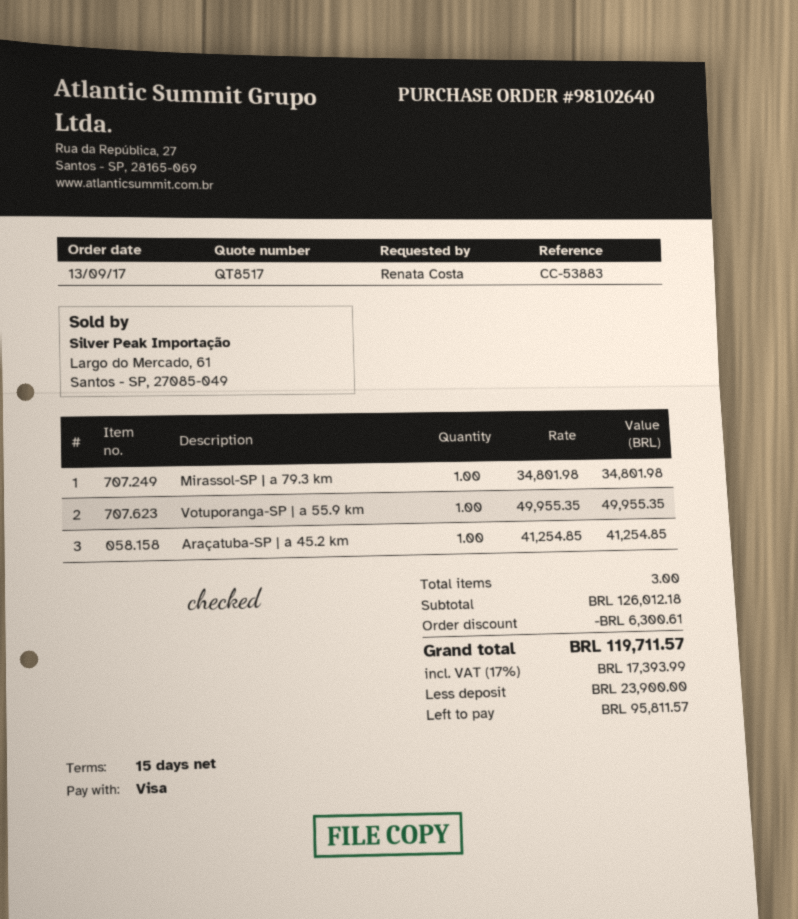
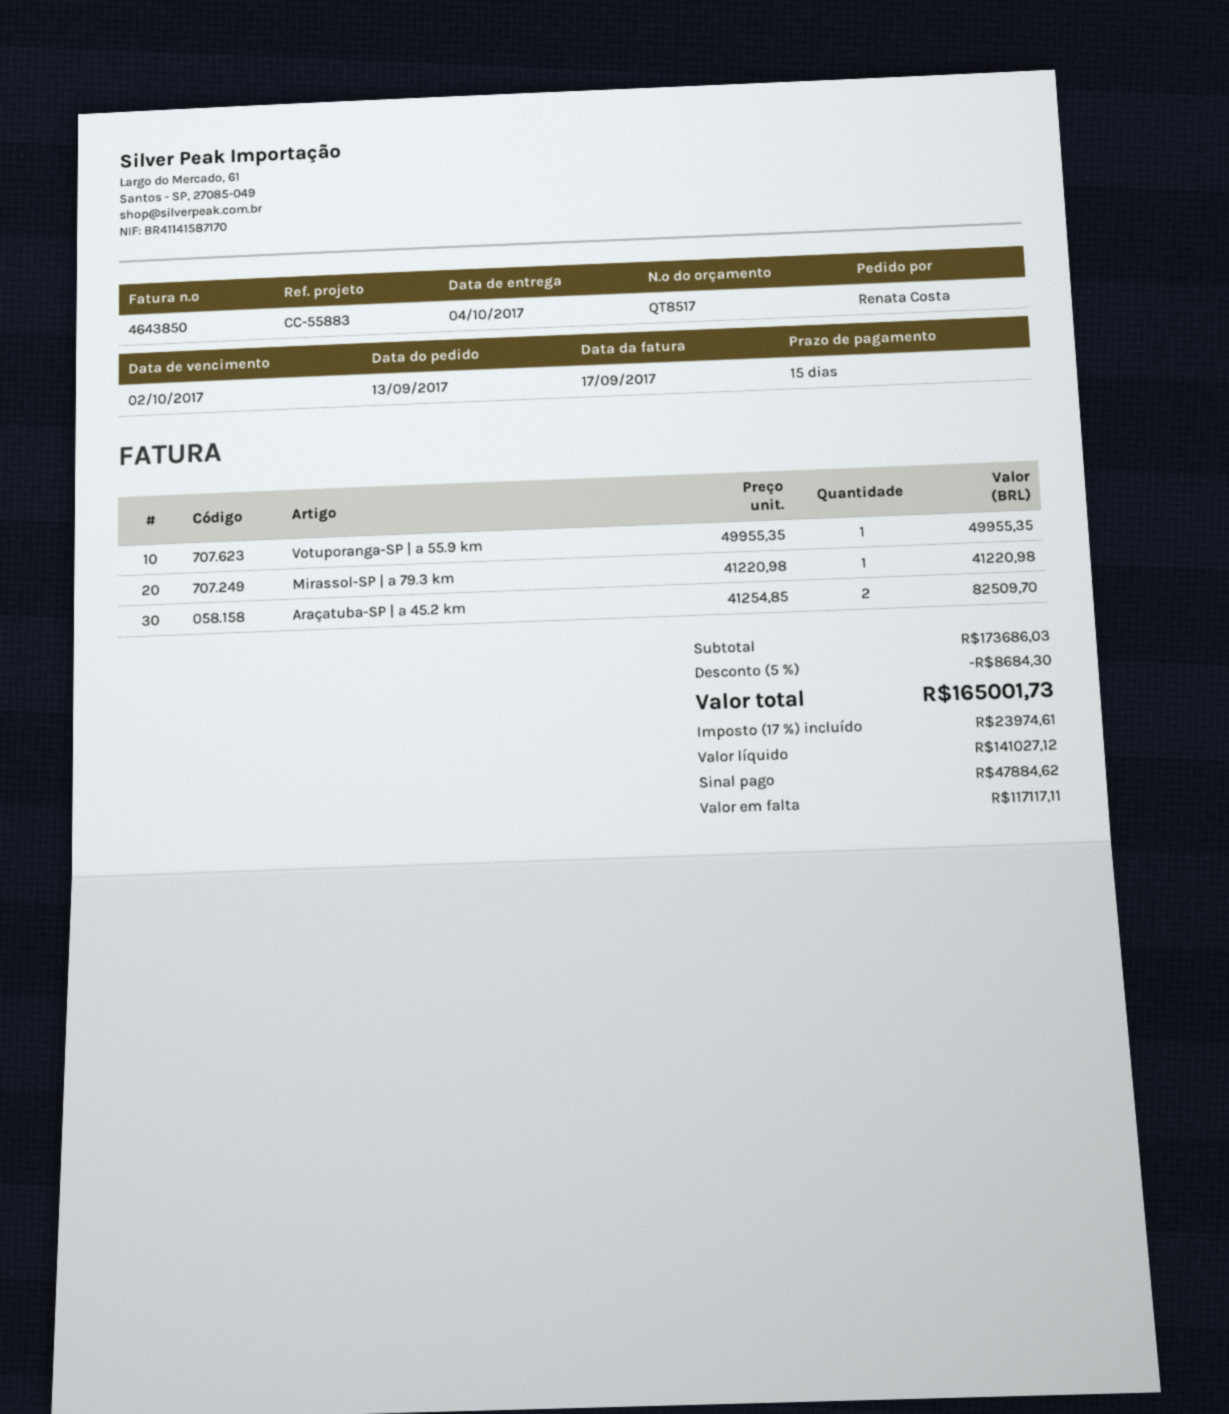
reference: CC-53883 -> CC-55883
Mirassol-SP | a 79.3 km: 1 x 34801.98 = 34801.98 -> 1 x 41220.98 = 41220.98
Araçatuba-SP | a 45.2 km: 1 x 41254.85 = 41254.85 -> 2 x 41254.85 = 82509.70
subtotal: 126012.18 -> 173686.03
discount: 6300.61 -> 8684.30
tax: 17% = 17393.99 -> 17% = 23974.61
total: 119711.57 -> 165001.73
deposit: 23900.00 -> 47884.62
balance: 95811.57 -> 117117.11

